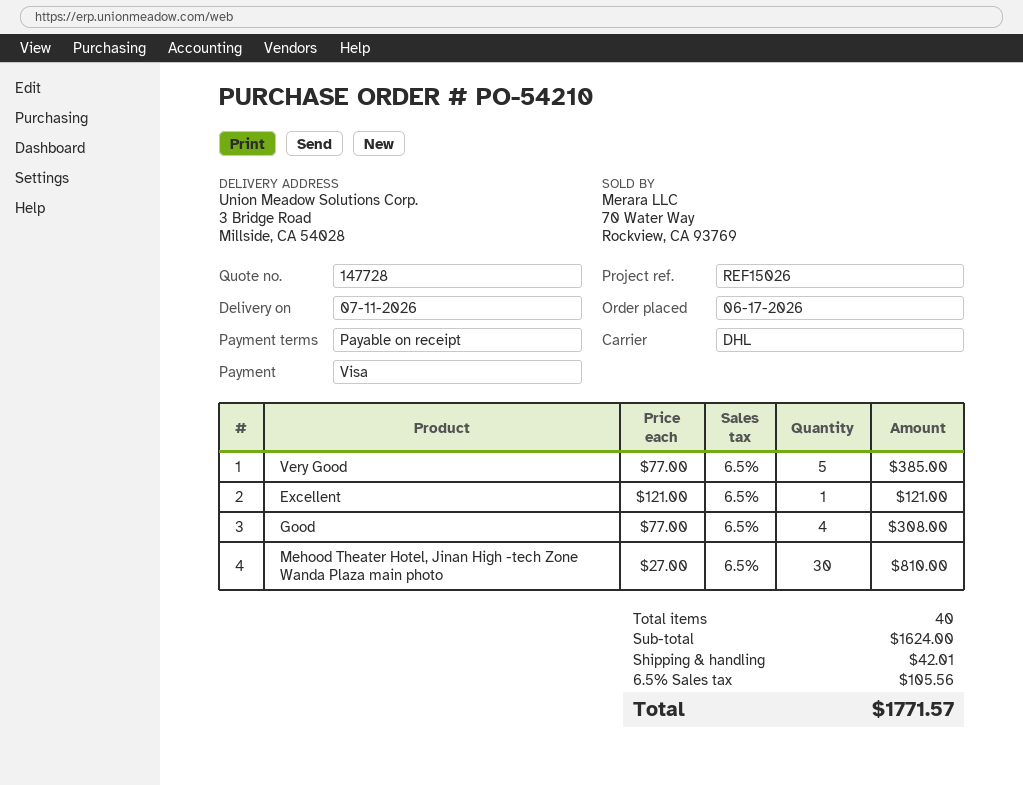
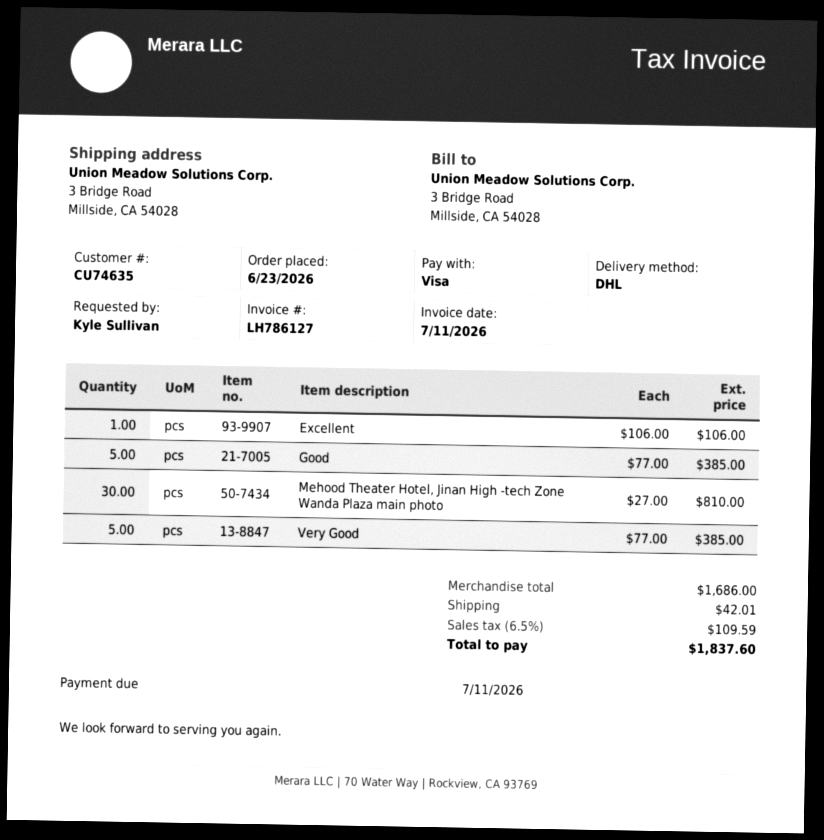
order date: 2026-06-17 -> 2026-06-23
Excellent: 1 x 121.00 = 121.00 -> 1 x 106.00 = 106.00
Good: 4 x 77.00 = 308.00 -> 5 x 77.00 = 385.00
subtotal: 1624.00 -> 1686.00
tax: 6.5% = 105.56 -> 6.5% = 109.59
total: 1771.57 -> 1837.60

